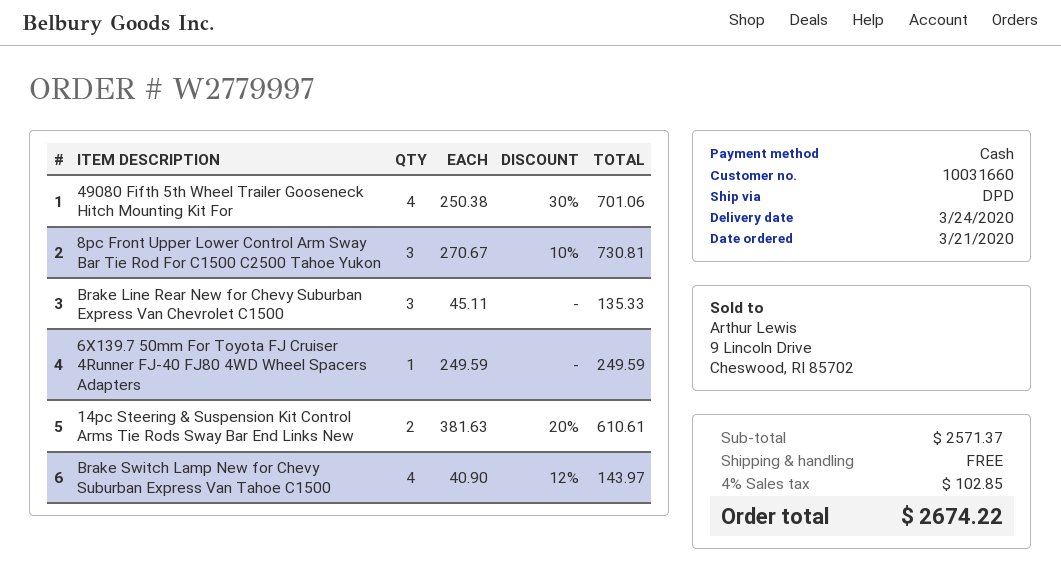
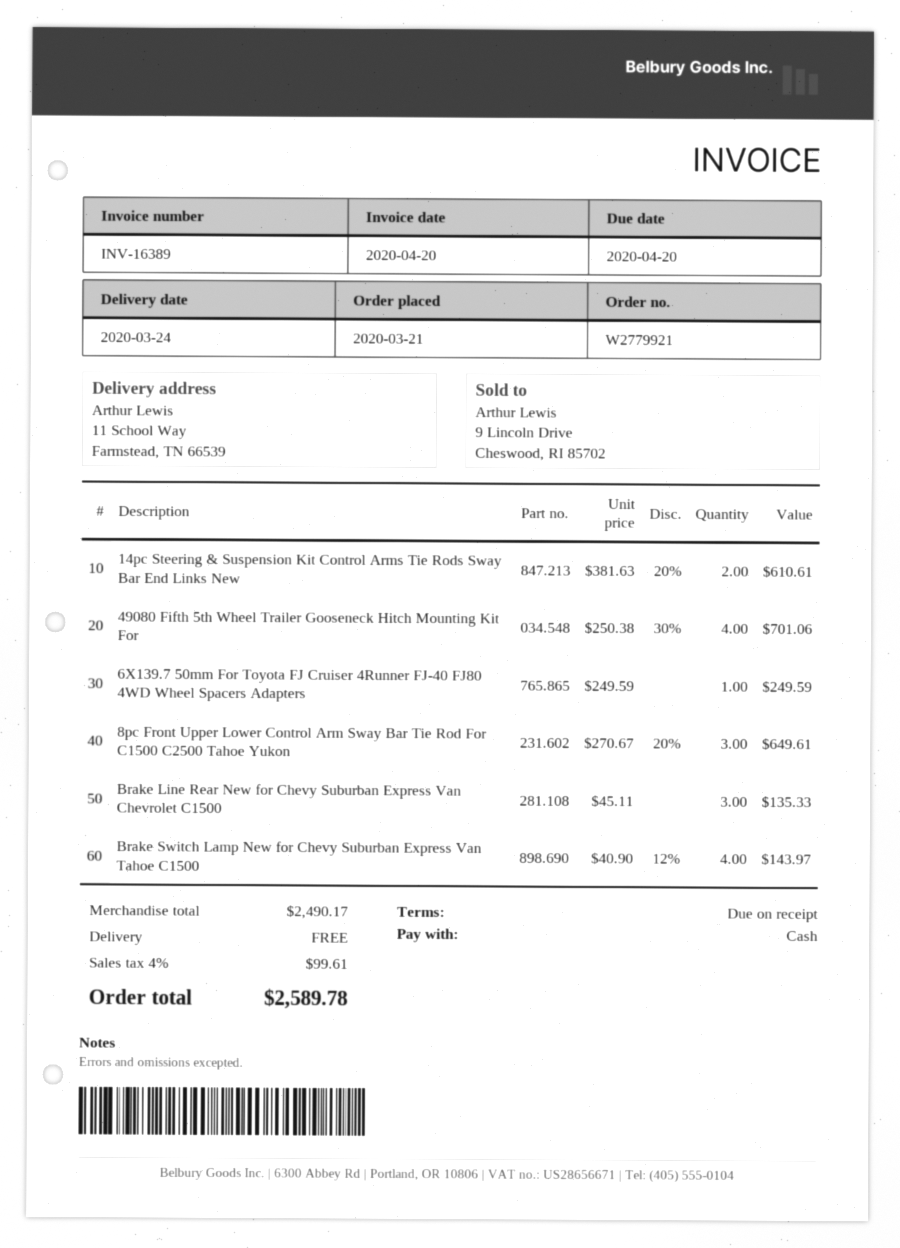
order number: W2779997 -> W2779921
8pc Front Upper Lower Control Arm Sway Bar Tie Rod For C1500 C2500 Tahoe Yukon: 3 x 270.67 - 10% = 730.81 -> 3 x 270.67 - 20% = 649.61
subtotal: 2571.37 -> 2490.17
tax: 4% = 102.85 -> 4% = 99.61
total: 2674.22 -> 2589.78

